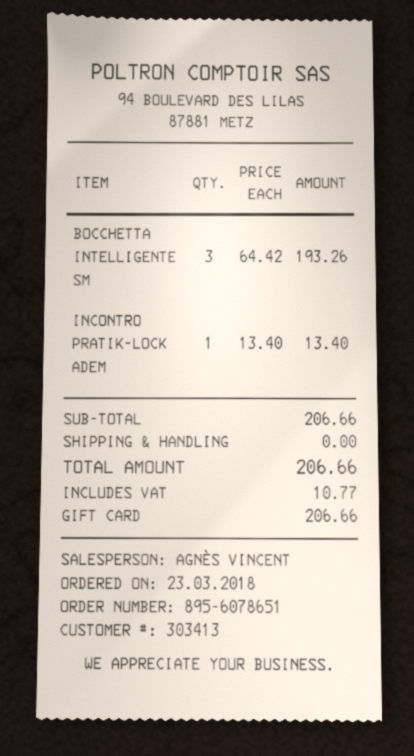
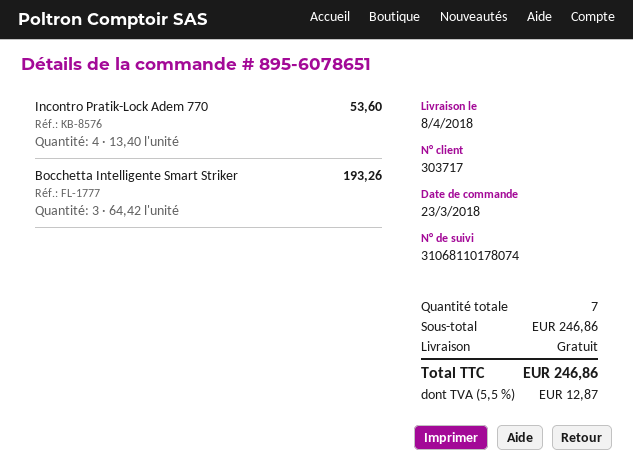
customer number: 303413 -> 303717
INCONTRO PRATIK-LOCK ADEM: 1 x 13.40 = 13.40 -> 4 x 13.40 = 53.60
subtotal: 206.66 -> 246.86
tax: 10.77 -> 12.87
total: 206.66 -> 246.86

